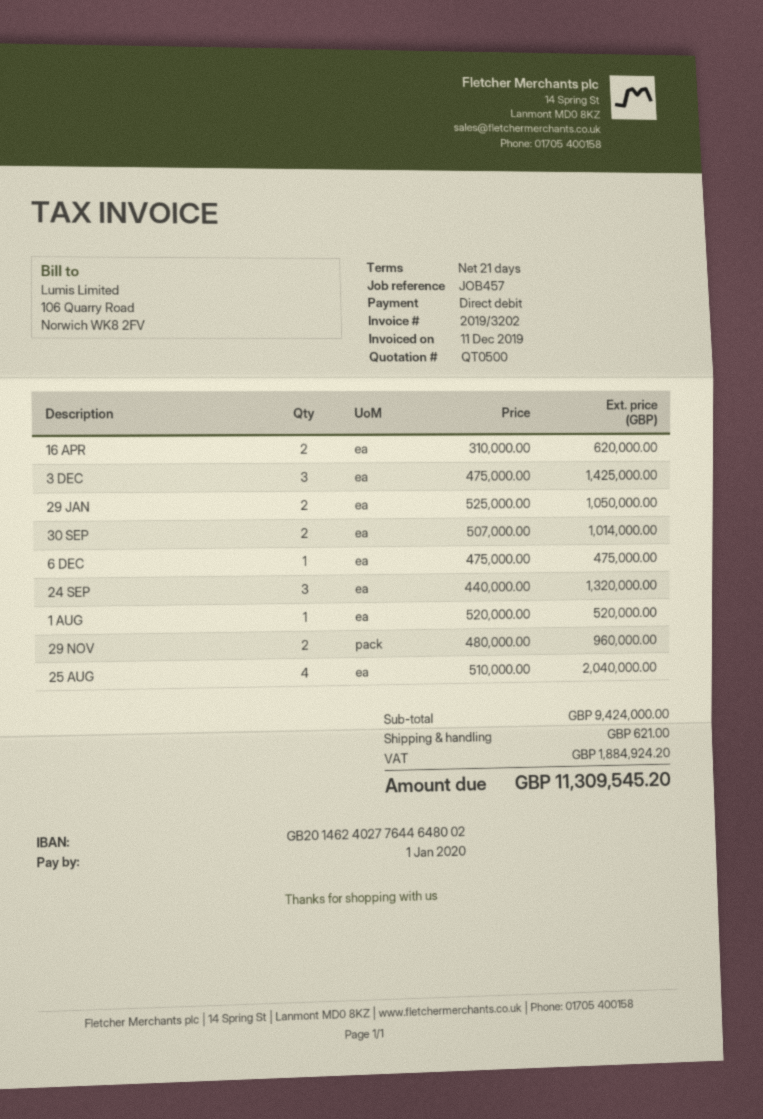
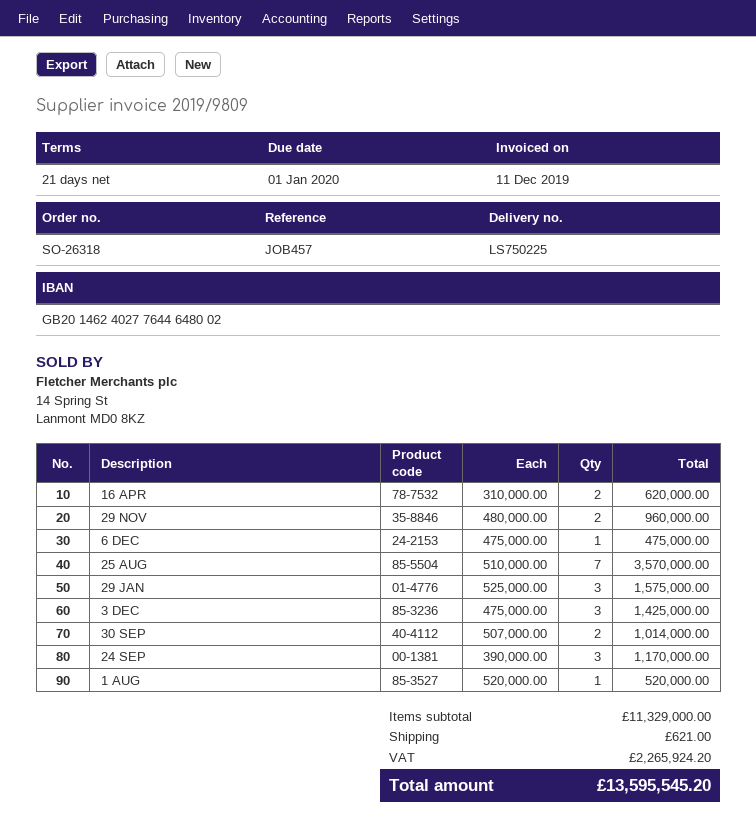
invoice number: 2019/3202 -> 2019/9809
29 JAN: 2 x 525000.00 = 1050000.00 -> 3 x 525000.00 = 1575000.00
24 SEP: 3 x 440000.00 = 1320000.00 -> 3 x 390000.00 = 1170000.00
25 AUG: 4 x 510000.00 = 2040000.00 -> 7 x 510000.00 = 3570000.00
subtotal: 9424000.00 -> 11329000.00
tax: 1884924.20 -> 2265924.20
total: 11309545.20 -> 13595545.20

